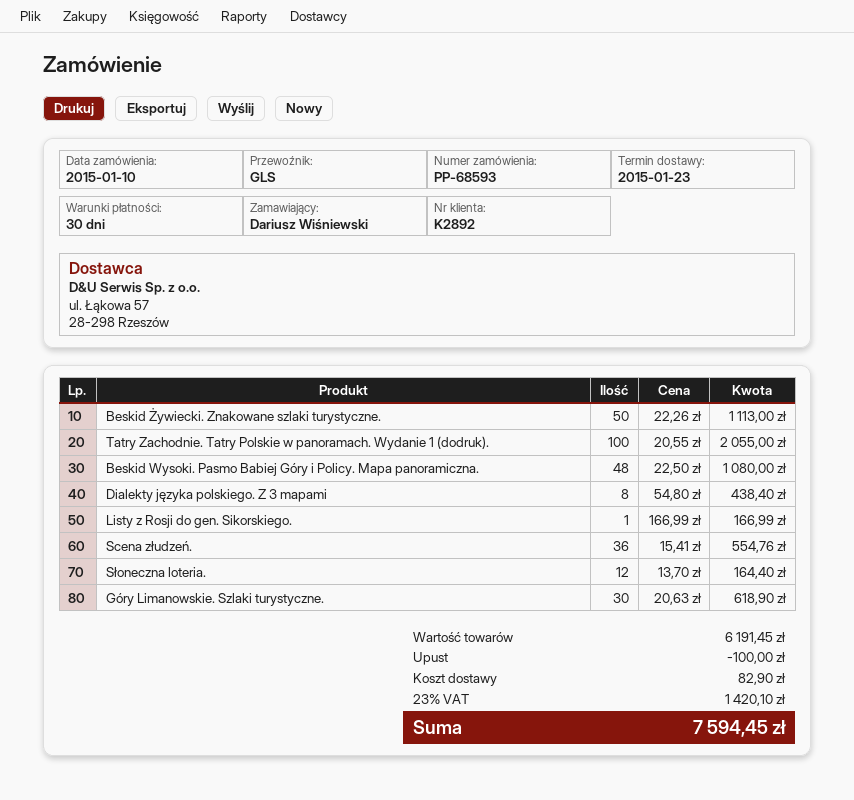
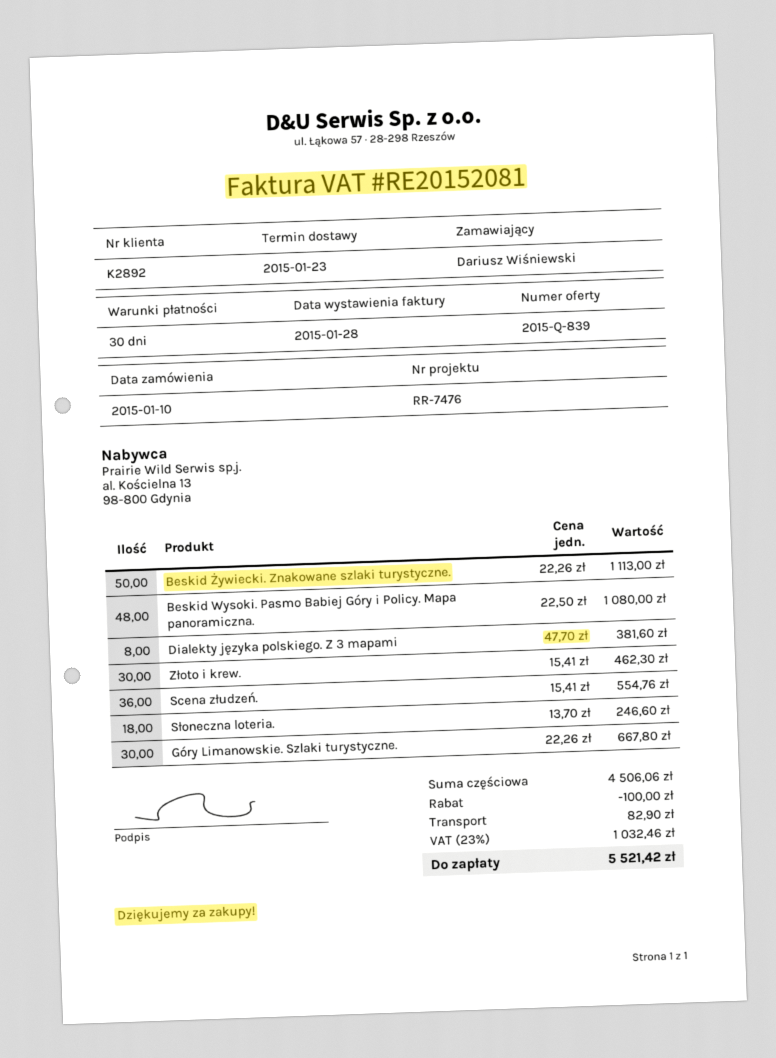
Tatry Zachodnie. Tatry Polskie w panoramach. Wydanie 1 (dodruk).: 100 x 20.55 = 2055.00 -> none
Dialekty języka polskiego. Z 3 mapami: 8 x 54.80 = 438.40 -> 8 x 47.70 = 381.60
Listy z Rosji do gen. Sikorskiego.: 1 x 166.99 = 166.99 -> none
Słoneczna loteria.: 12 x 13.70 = 164.40 -> 18 x 13.70 = 246.60
Góry Limanowskie. Szlaki turystyczne.: 30 x 20.63 = 618.90 -> 30 x 22.26 = 667.80
Złoto i krew.: none -> 30 x 15.41 = 462.30
subtotal: 6191.45 -> 4506.06
tax: 23% = 1420.10 -> 23% = 1032.46
total: 7594.45 -> 5521.42

